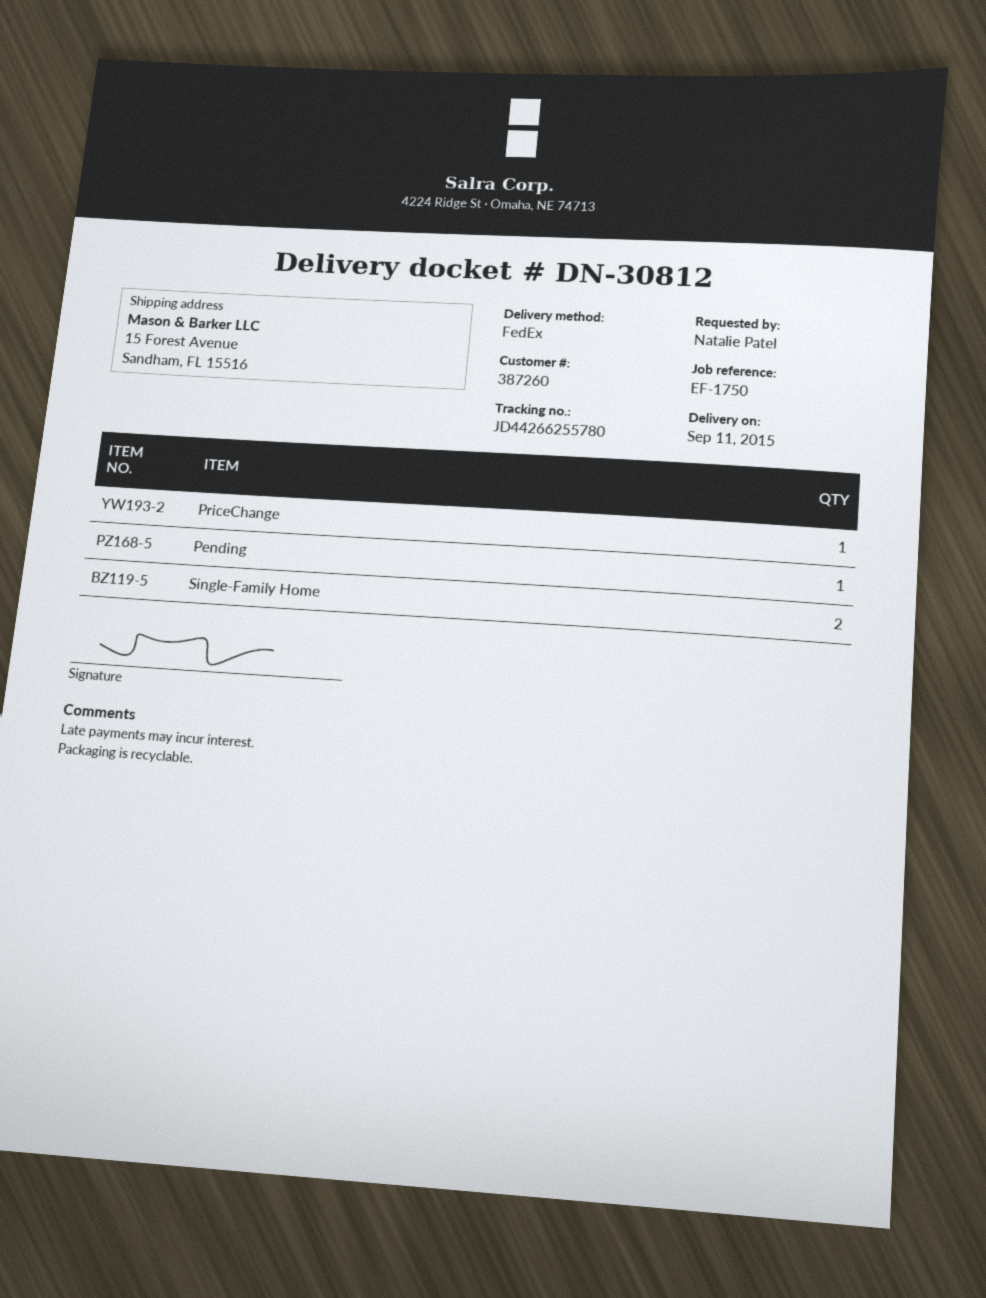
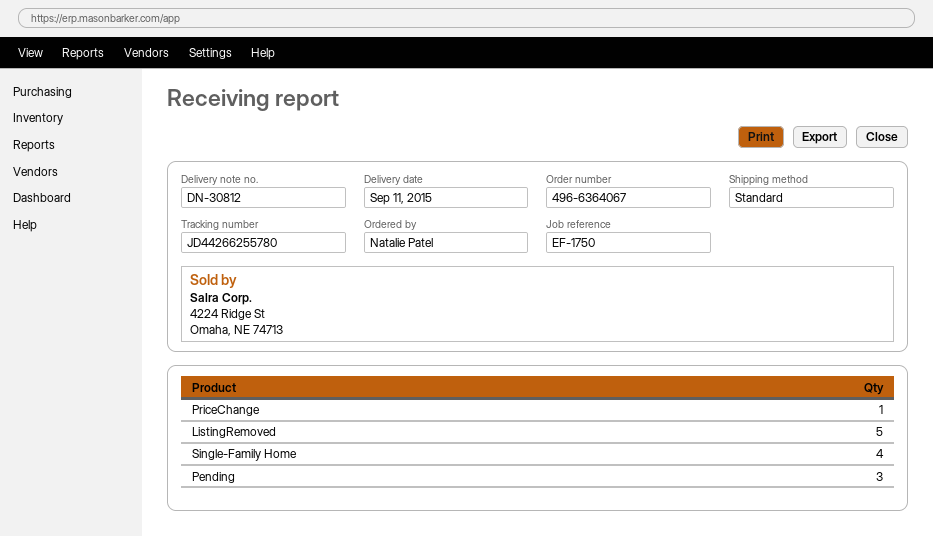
shipping method: FedEx -> standard
Pending: 1 -> 3
Single-Family Home: 2 -> 4
ListingRemoved: none -> 5

